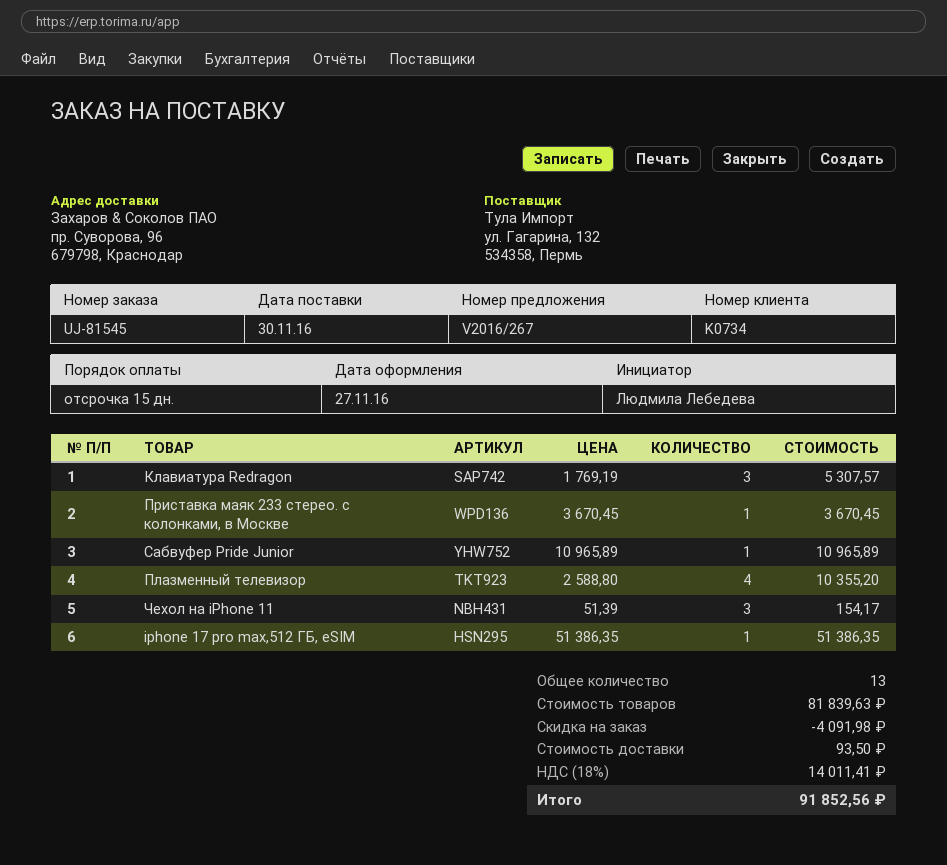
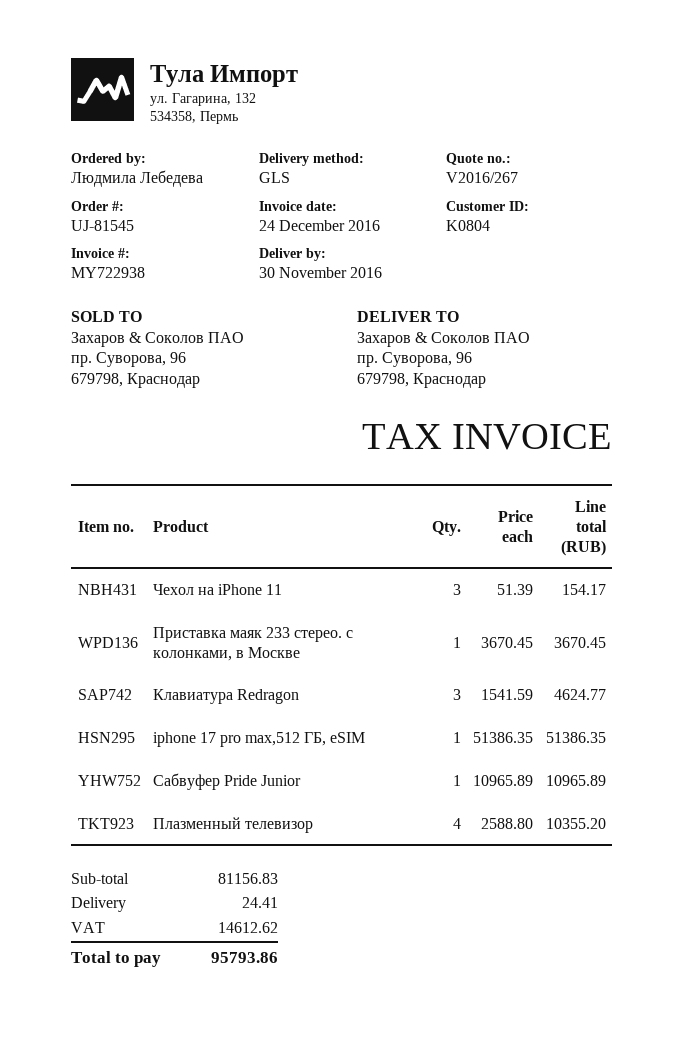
customer number: K0734 -> K0804
Клавиатура Redragon: 3 x 1769.19 = 5307.57 -> 3 x 1541.59 = 4624.77
subtotal: 81839.63 -> 81156.83
discount: 4091.98 -> none
shipping: 93.50 -> 24.41
tax: 14011.41 -> 14612.62
total: 91852.56 -> 95793.86

